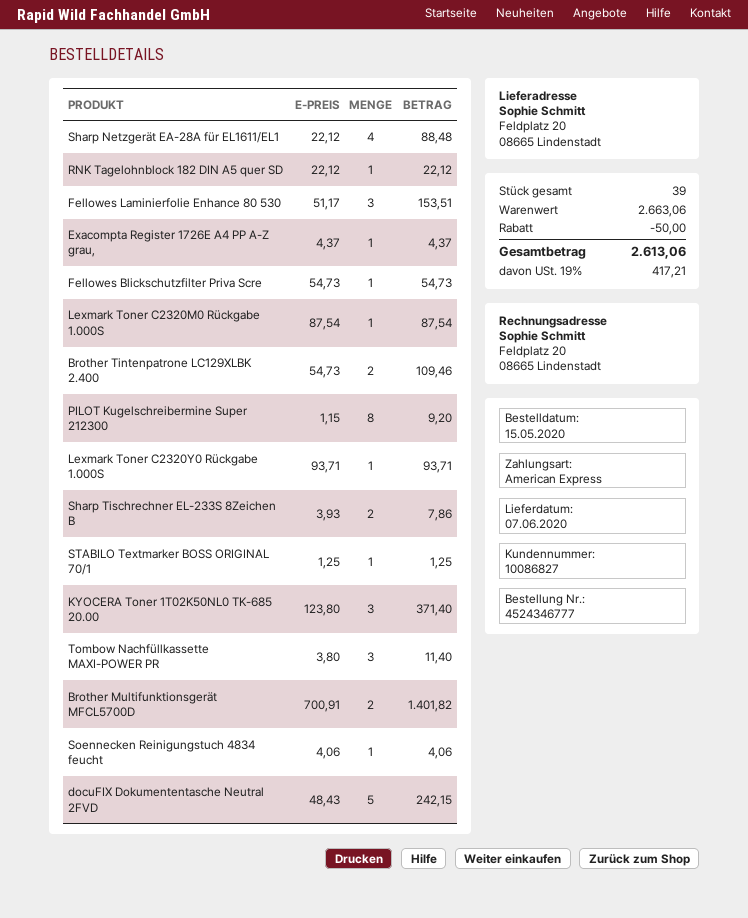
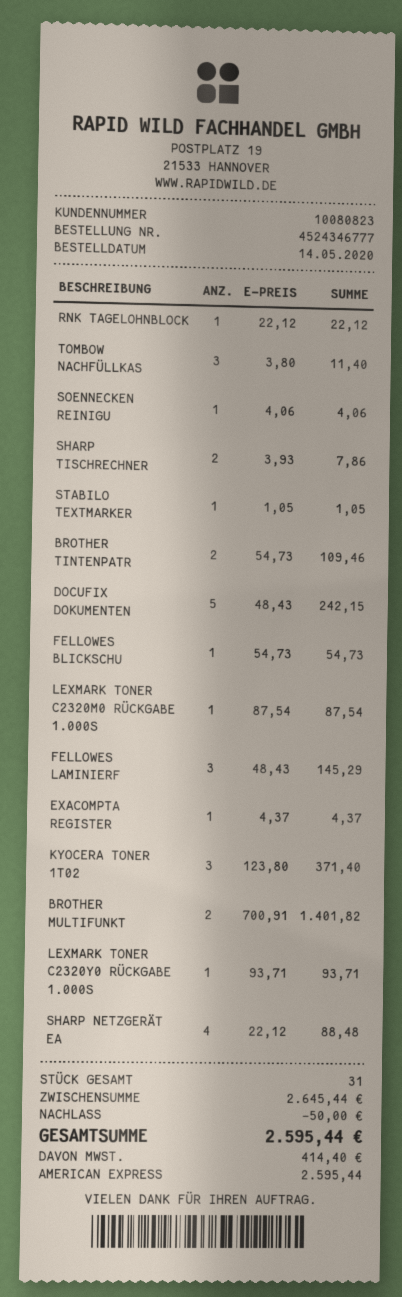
order date: 2020-05-15 -> 2020-05-14
customer number: 10086827 -> 10080823
Fellowes Laminierfolie Enhance 80 530: 3 x 51.17 = 153.51 -> 3 x 48.43 = 145.29
PILOT Kugelschreibermine Super 212300: 8 x 1.15 = 9.20 -> none
STABILO Textmarker BOSS ORIGINAL 70/1: 1 x 1.25 = 1.25 -> 1 x 1.05 = 1.05
total quantity: 39 -> 31
subtotal: 2663.06 -> 2645.44
tax: 417.21 -> 414.40
total: 2613.06 -> 2595.44

